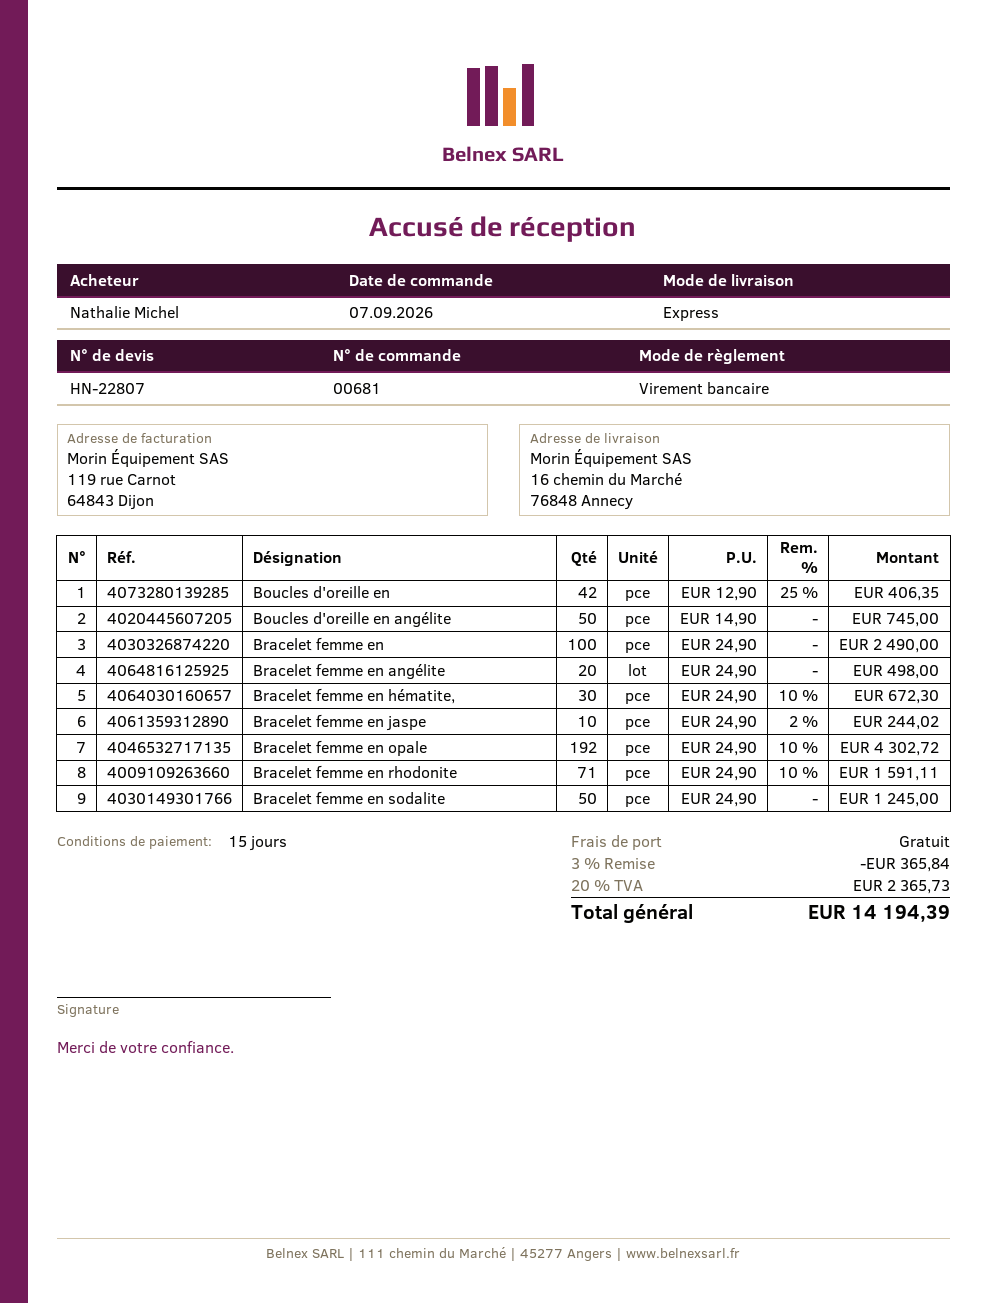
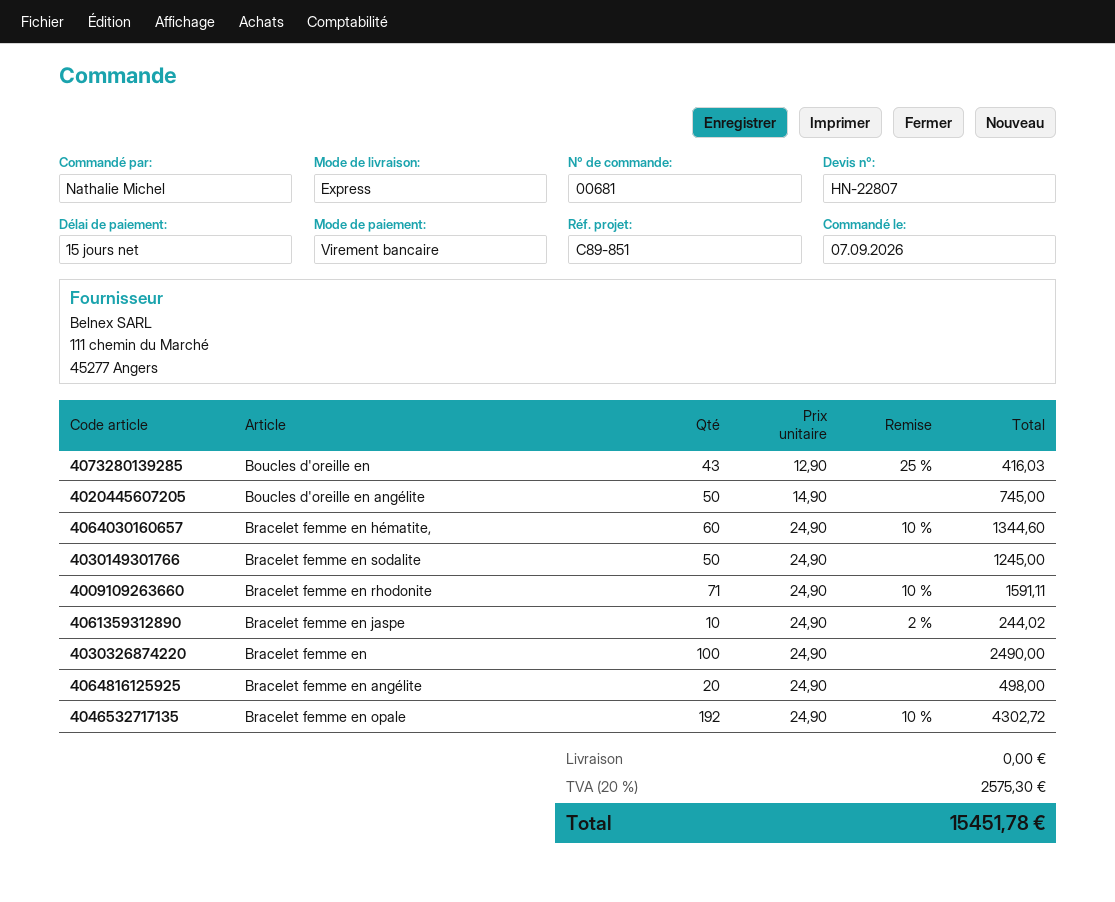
Boucles d'oreille en: 42 x 12.90 - 25% = 406.35 -> 43 x 12.90 - 25% = 416.03
Bracelet femme en hématite,: 30 x 24.90 - 10% = 672.30 -> 60 x 24.90 - 10% = 1344.60
discount: 3% = 365.84 -> none
tax: 20% = 2365.73 -> 20% = 2575.30
total: 14194.39 -> 15451.78

